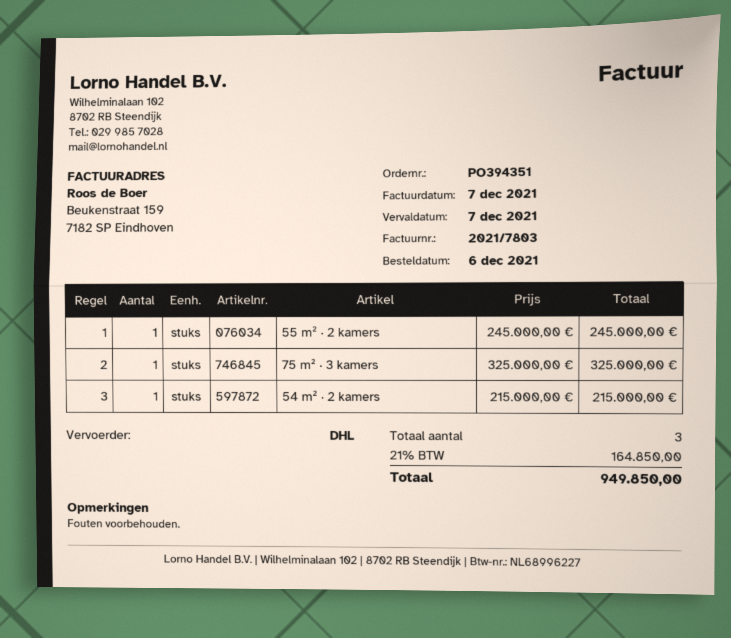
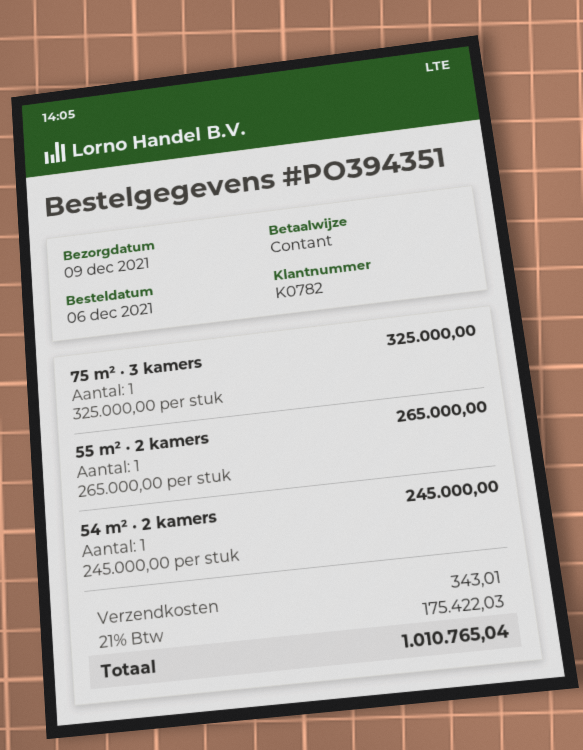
55 m² · 2 kamers: 1 x 245000.00 = 245000.00 -> 1 x 265000.00 = 265000.00
54 m² · 2 kamers: 1 x 215000.00 = 215000.00 -> 1 x 245000.00 = 245000.00
shipping: none -> 343.01
tax: 21% = 164850.00 -> 21% = 175422.03
total: 949850.00 -> 1010765.04

